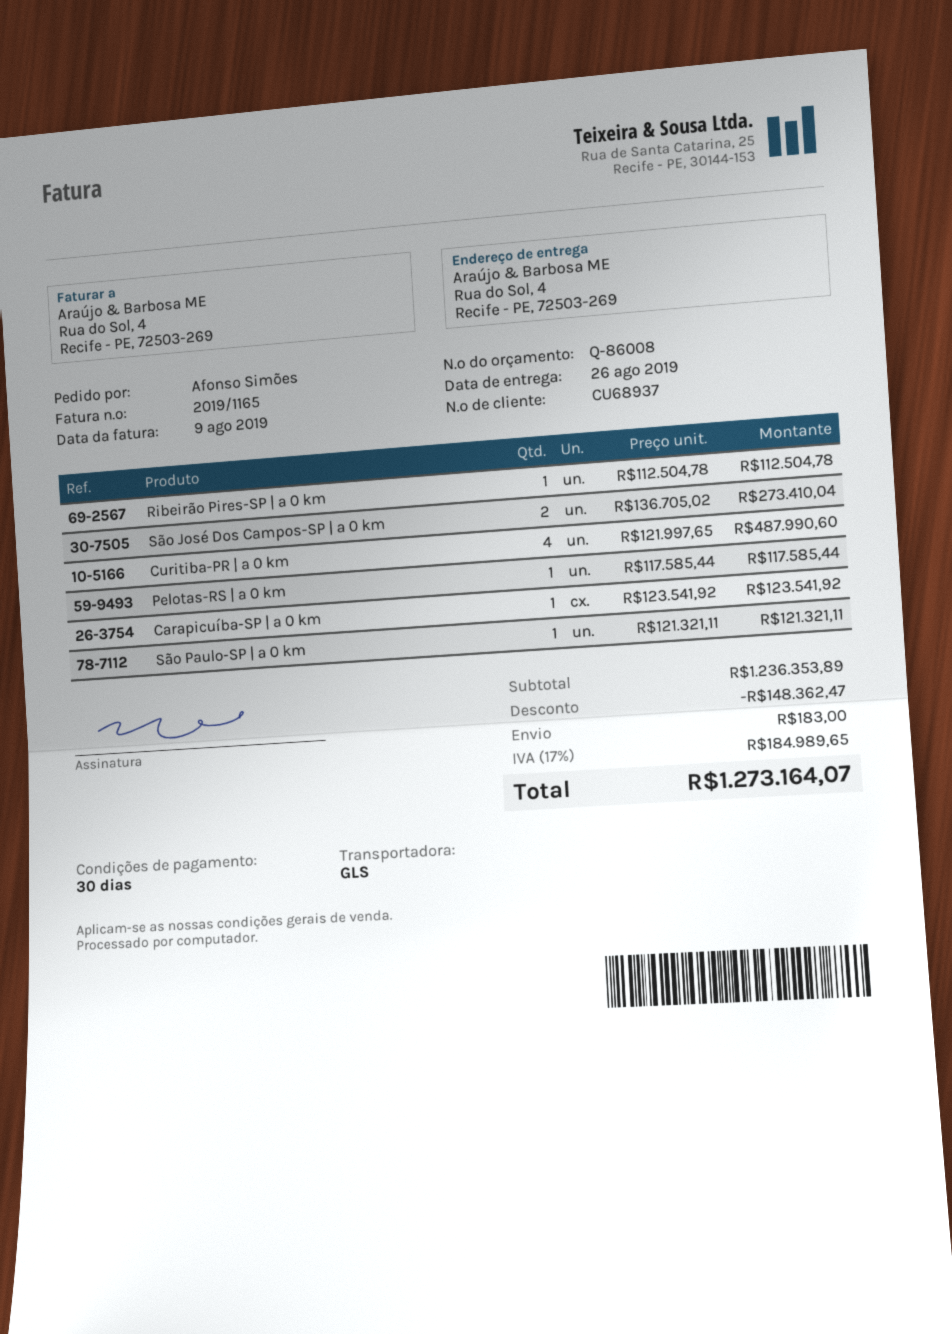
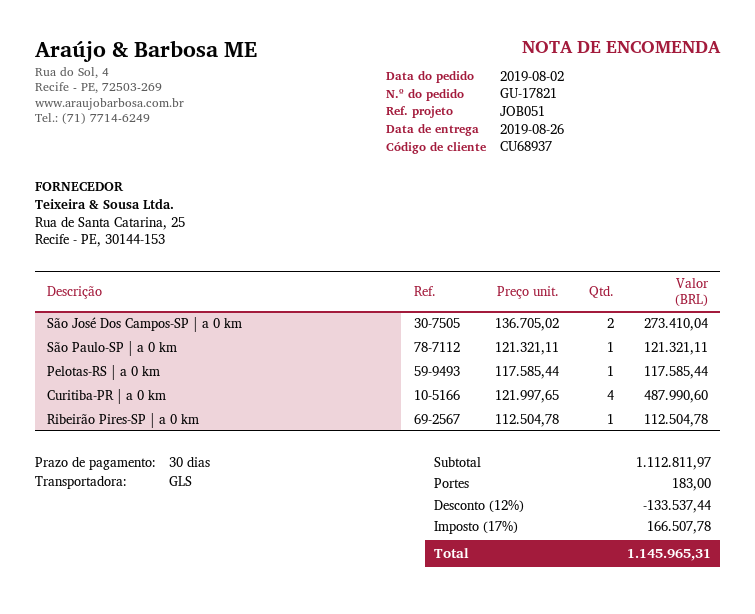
Carapicuíba-SP | a 0 km: 1 x 123541.92 = 123541.92 -> none
subtotal: 1236353.89 -> 1112811.97
discount: 148362.47 -> 133537.44
tax: 17% = 184989.65 -> 17% = 166507.78
total: 1273164.07 -> 1145965.31

